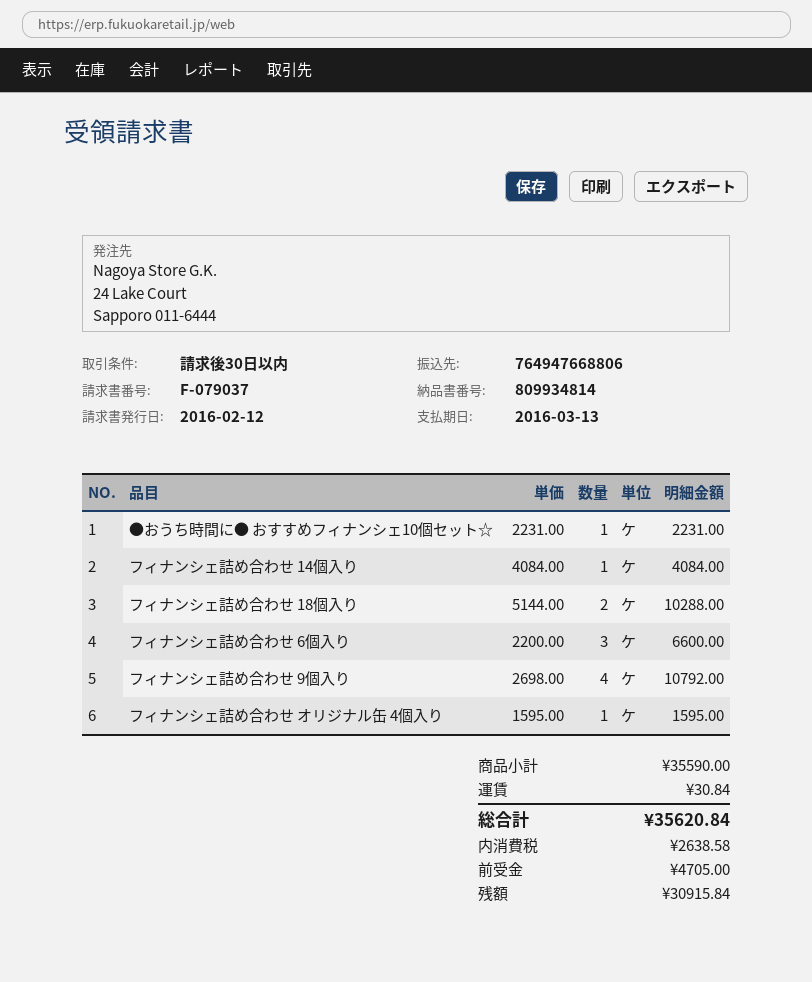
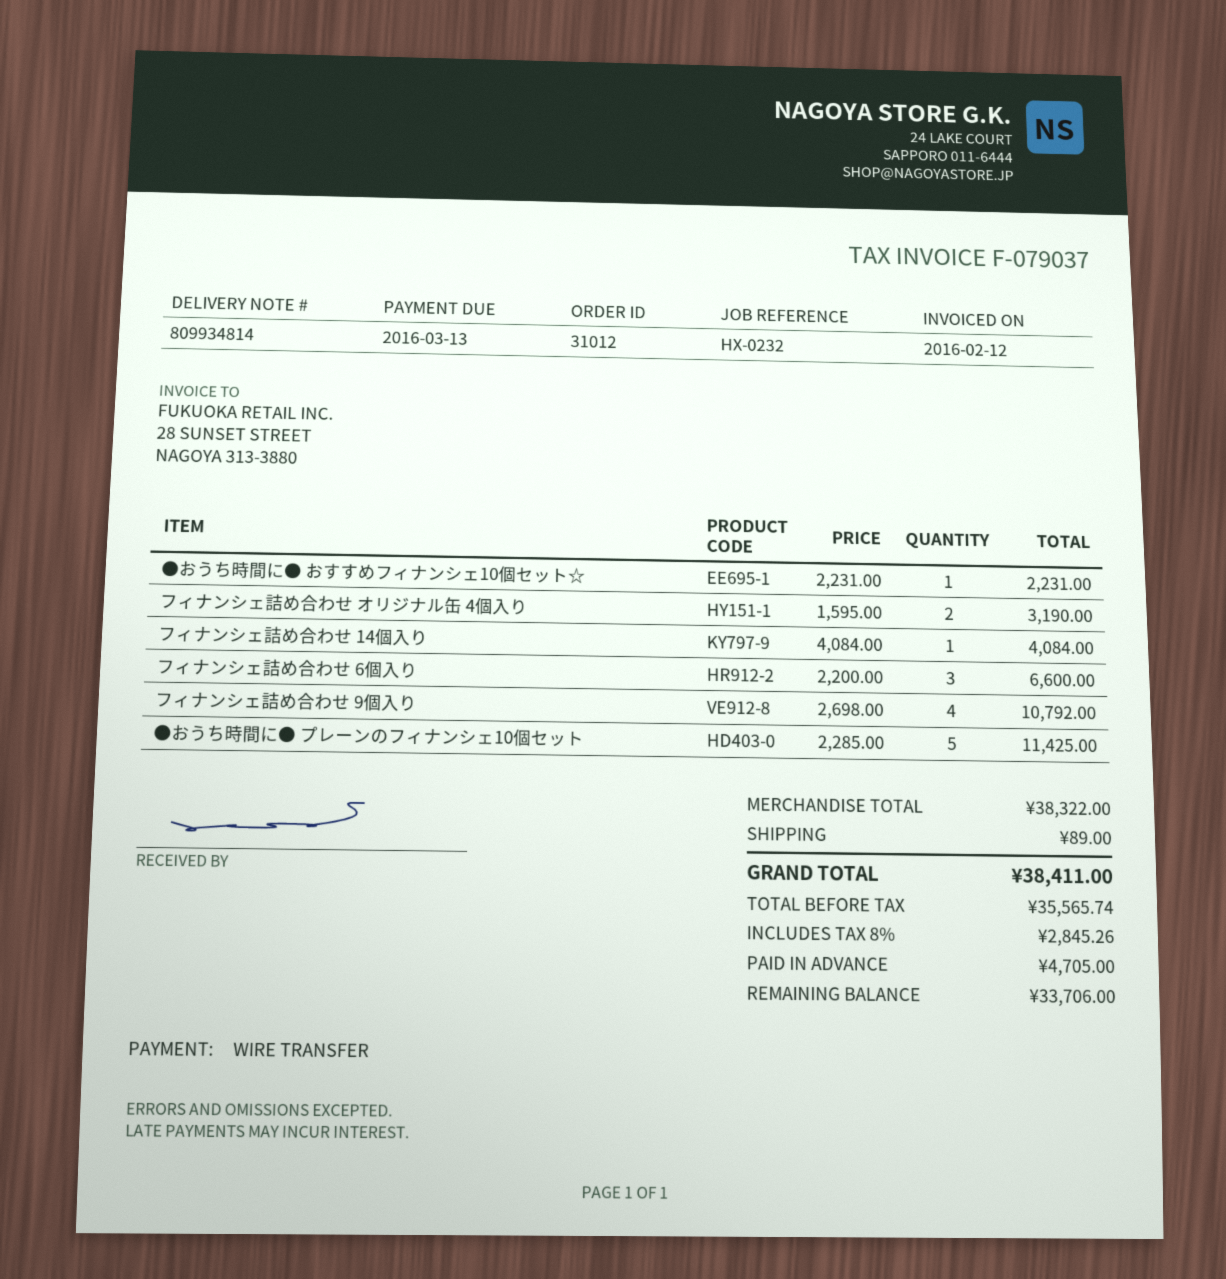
フィナンシェ詰め合わせ 18個入り: 2 x 5144.00 = 10288.00 -> none
フィナンシェ詰め合わせ オリジナル缶 4個入り: 1 x 1595.00 = 1595.00 -> 2 x 1595.00 = 3190.00
●おうち時間に● プレーンのフィナンシェ10個セット: none -> 5 x 2285.00 = 11425.00
subtotal: 35590.00 -> 38322.00
shipping: 30.84 -> 89.00
tax: 2638.58 -> 2845.26
total: 35620.84 -> 38411.00
balance: 30915.84 -> 33706.00

